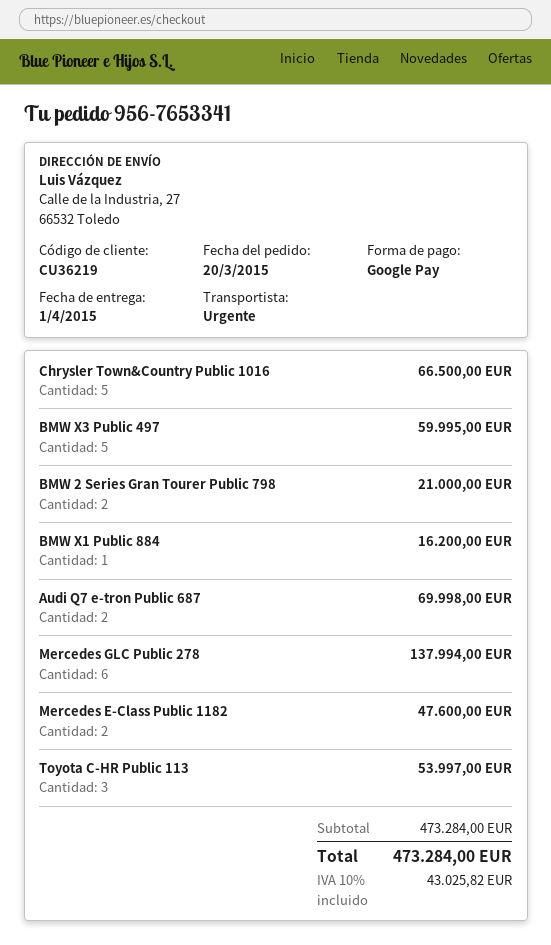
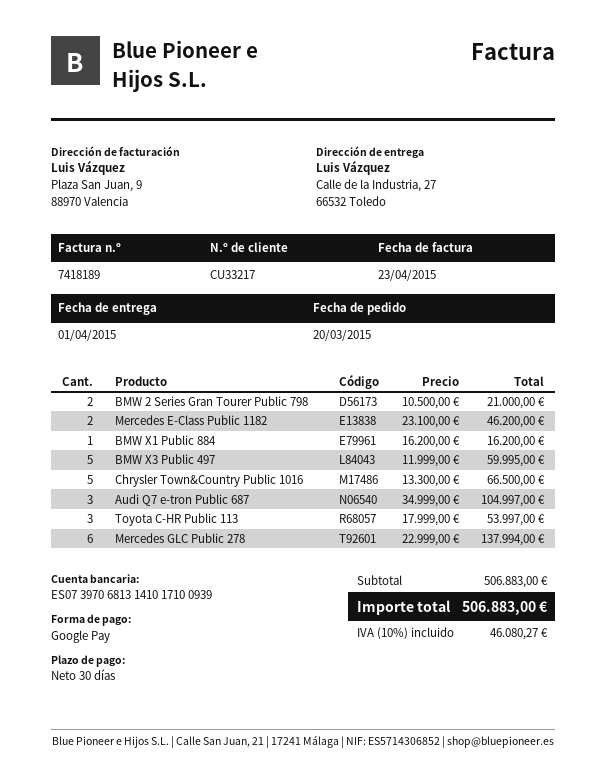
customer number: CU36219 -> CU33217
Audi Q7 e-tron Public 687: 2 for 69998.00 -> 3 for 104997.00
Mercedes E-Class Public 1182: 2 for 47600.00 -> 2 for 46200.00
subtotal: 473284.00 -> 506883.00
tax: 10% = 43025.82 -> 10% = 46080.27
total: 473284.00 -> 506883.00

